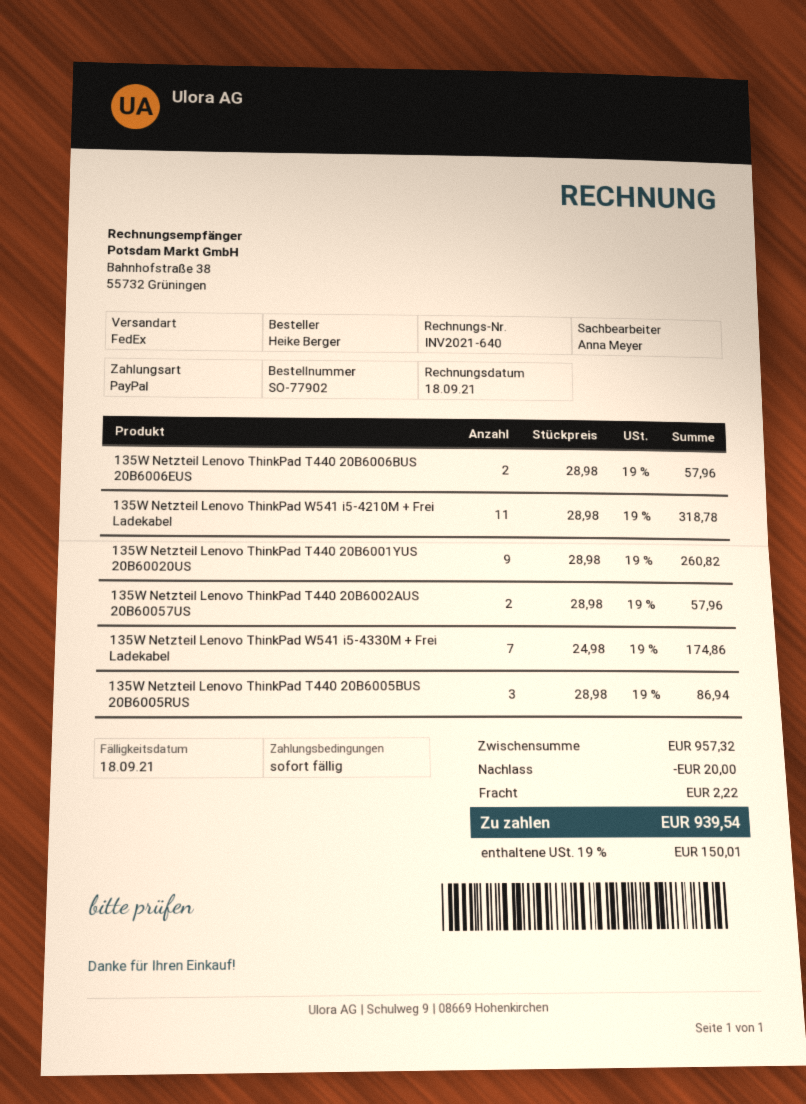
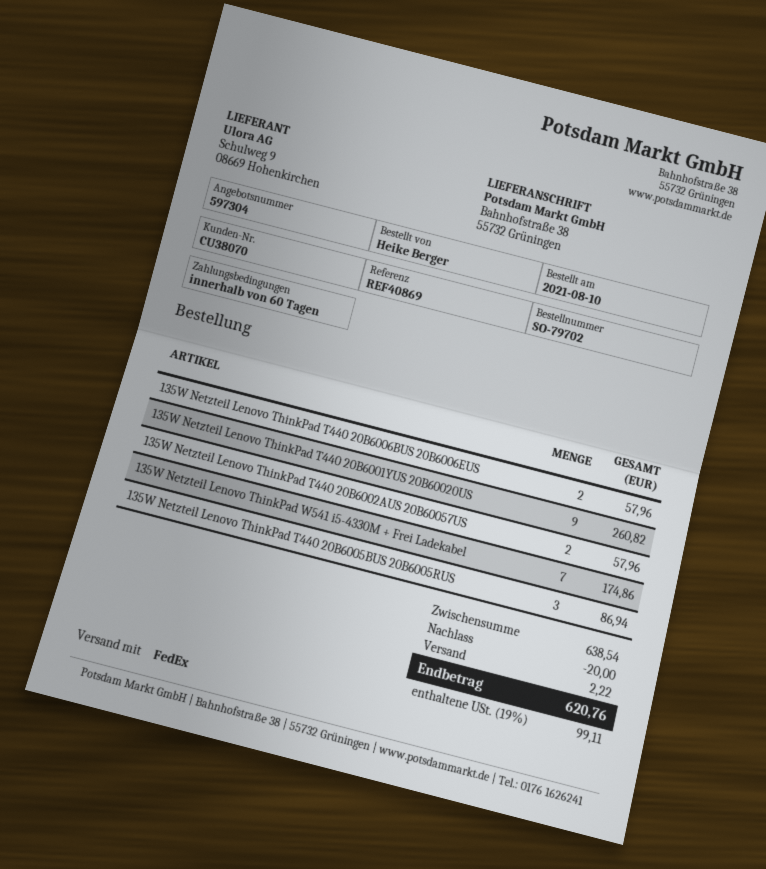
order number: SO-77902 -> SO-79702
payment terms: on receipt -> 60 days
135W Netzteil Lenovo ThinkPad W541 i5-4210M + Frei Ladekabel: 11 for 318.78 -> none
subtotal: 957.32 -> 638.54
tax: 19% = 150.01 -> 19% = 99.11
total: 939.54 -> 620.76

